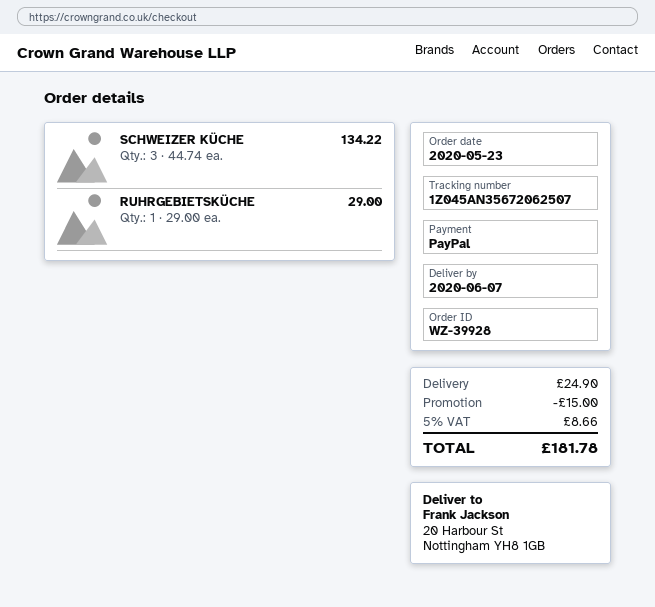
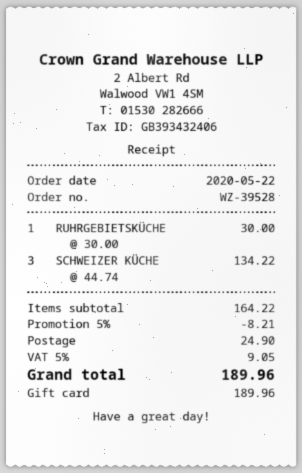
order number: WZ-39928 -> WZ-39528
order date: 2020-05-23 -> 2020-05-22
payment method: PayPal -> gift card
RUHRGEBIETSKÜCHE: 1 x 29.00 = 29.00 -> 1 x 30.00 = 30.00
discount: 15.00 -> 8.21
tax: 5% = 8.66 -> 5% = 9.05
total: 181.78 -> 189.96

